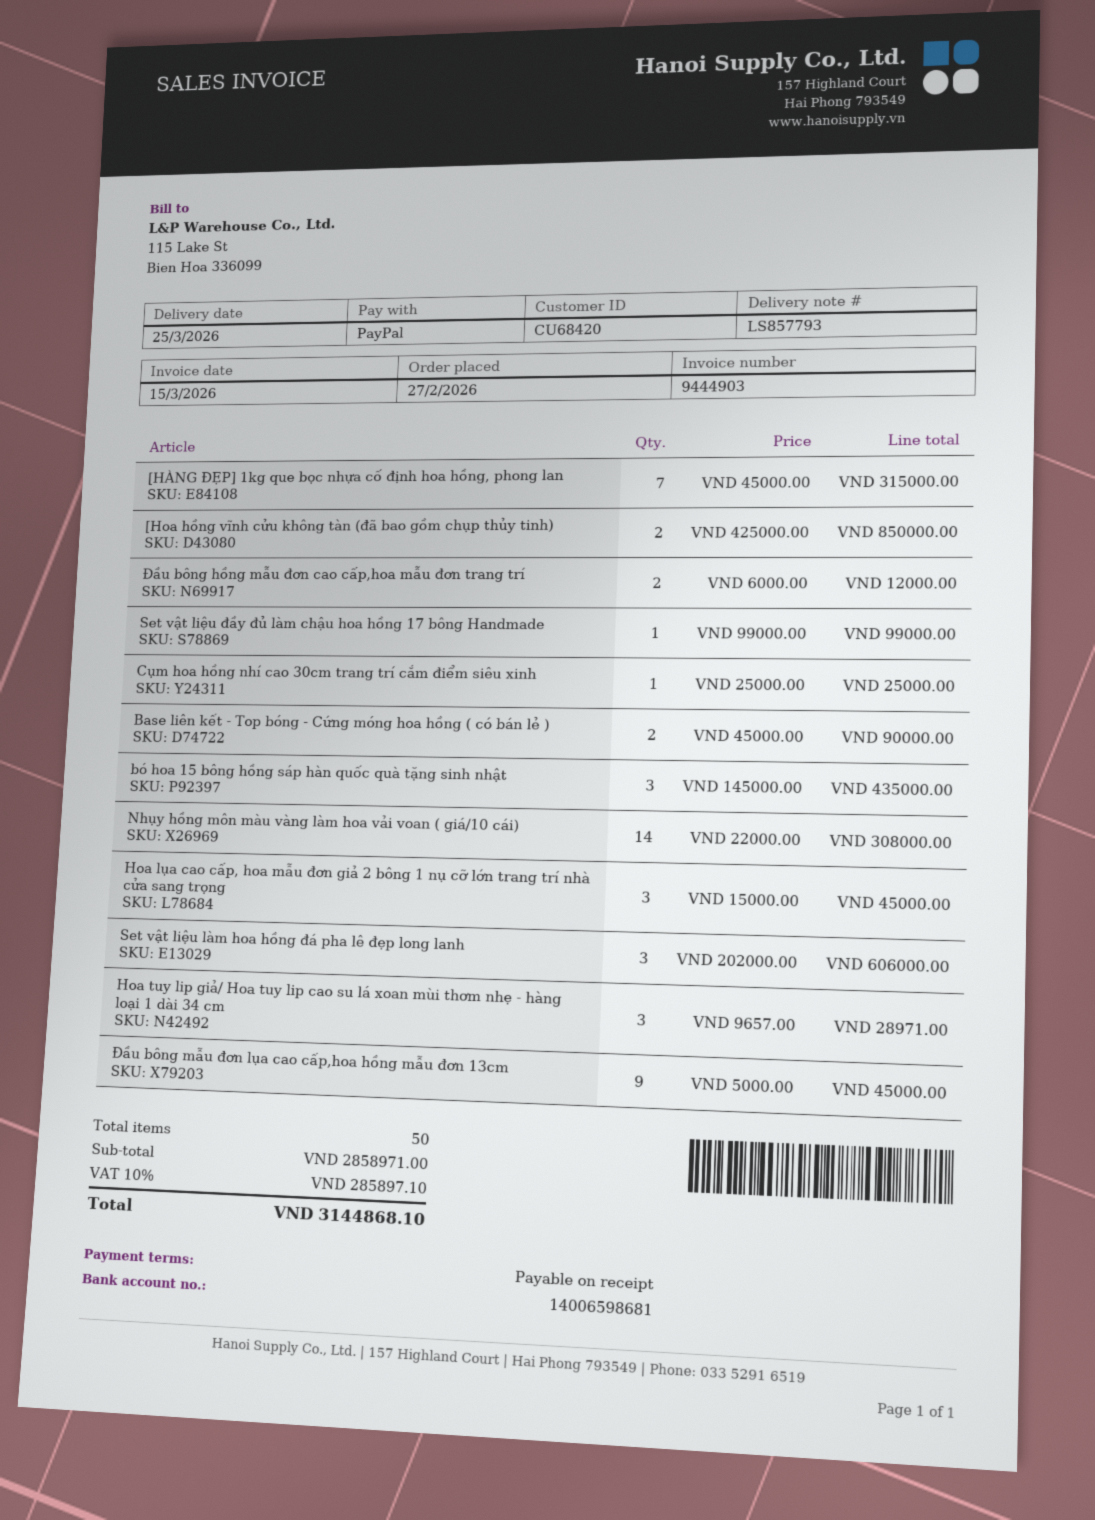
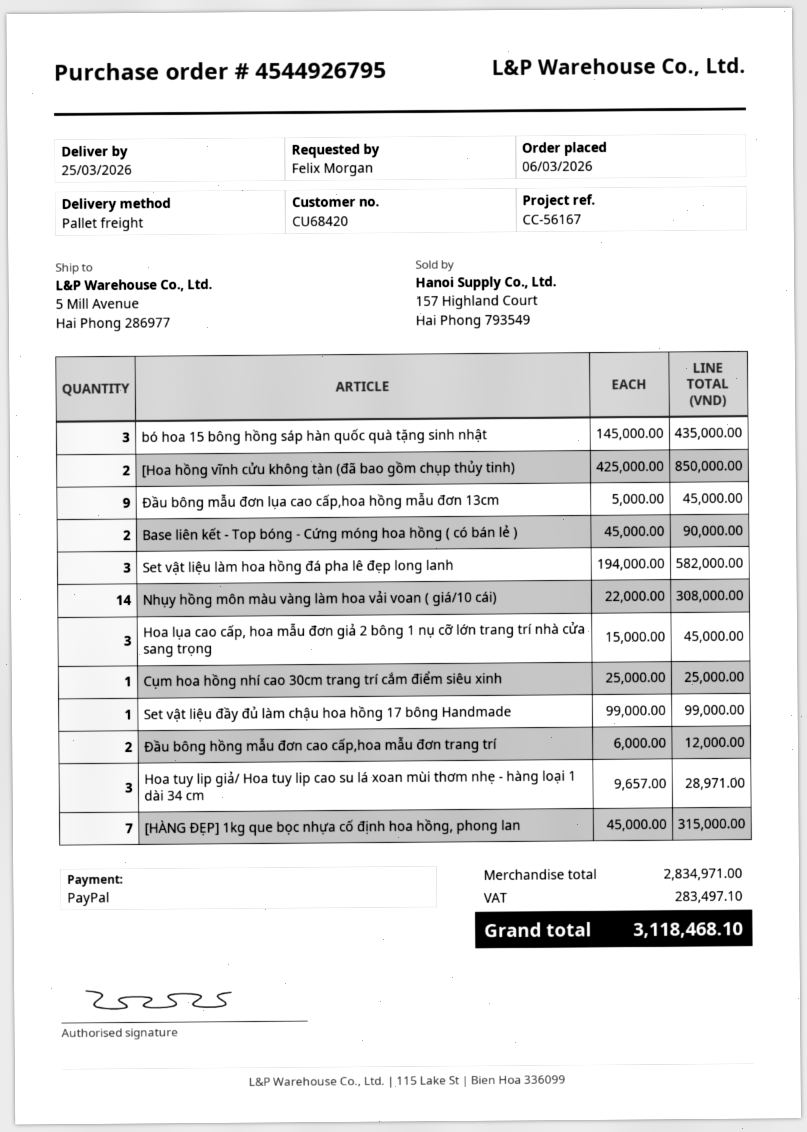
order date: 2026-02-27 -> 2026-03-06
Set vật liệu làm hoa hồng đá pha lê đẹp long lanh: 3 x 202000.00 = 606000.00 -> 3 x 194000.00 = 582000.00
subtotal: 2858971.00 -> 2834971.00
tax: 285897.10 -> 283497.10
total: 3144868.10 -> 3118468.10

